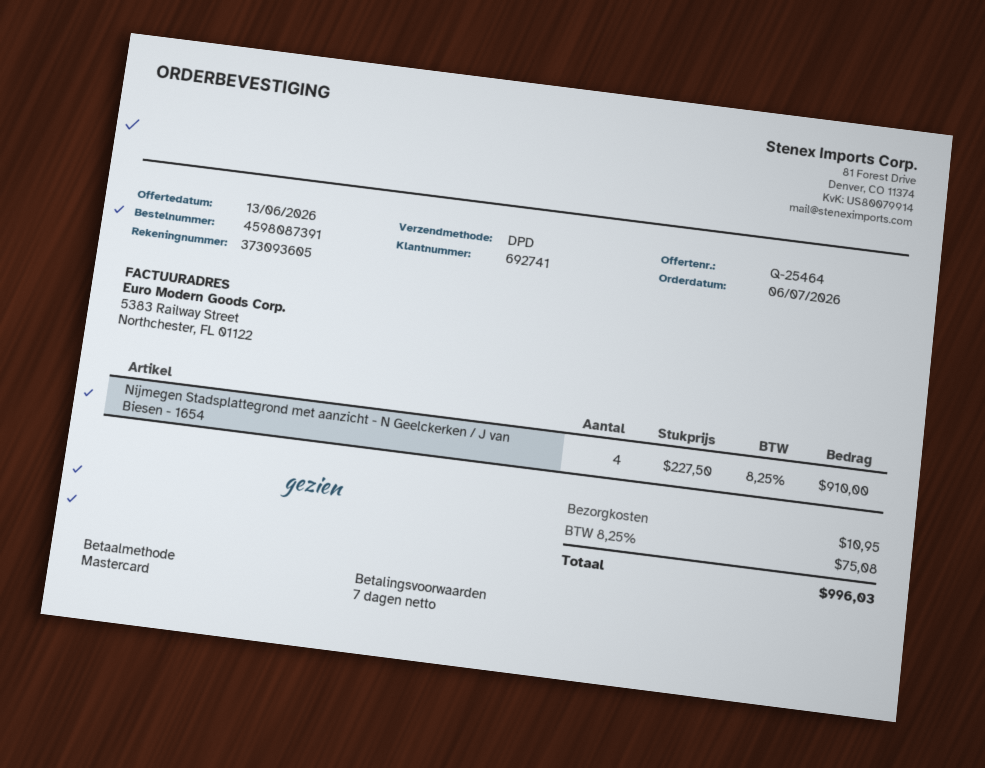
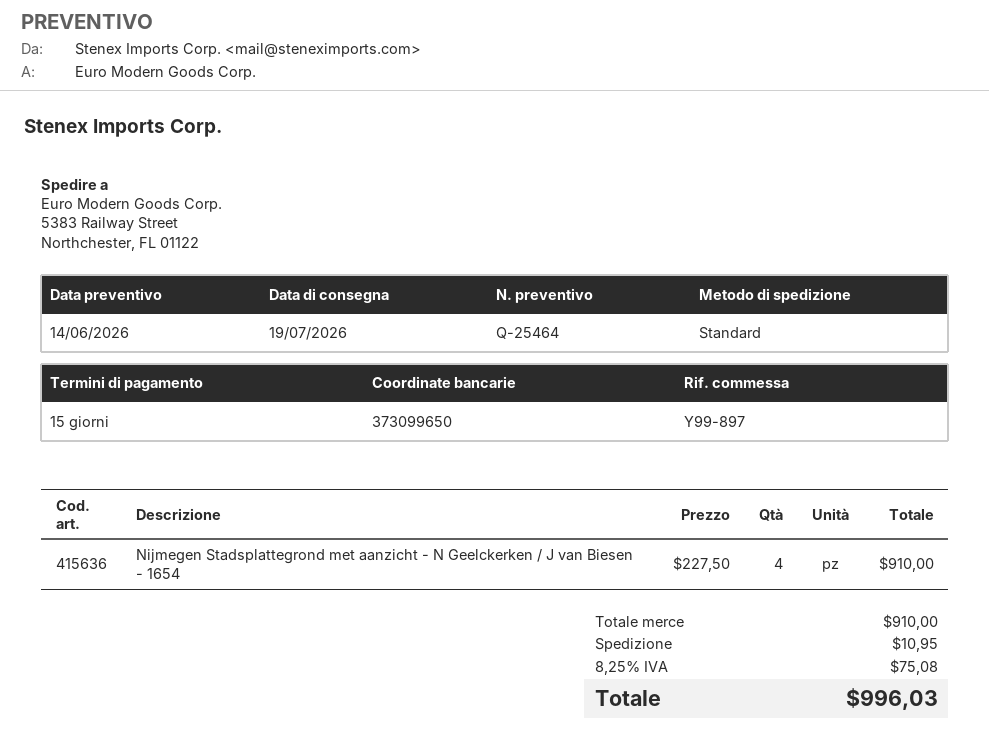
quote date: 2026-06-13 -> 2026-06-14
payment terms: 7 days -> 15 days
bank account: 373093605 -> 373099650
shipping method: DPD -> standard

